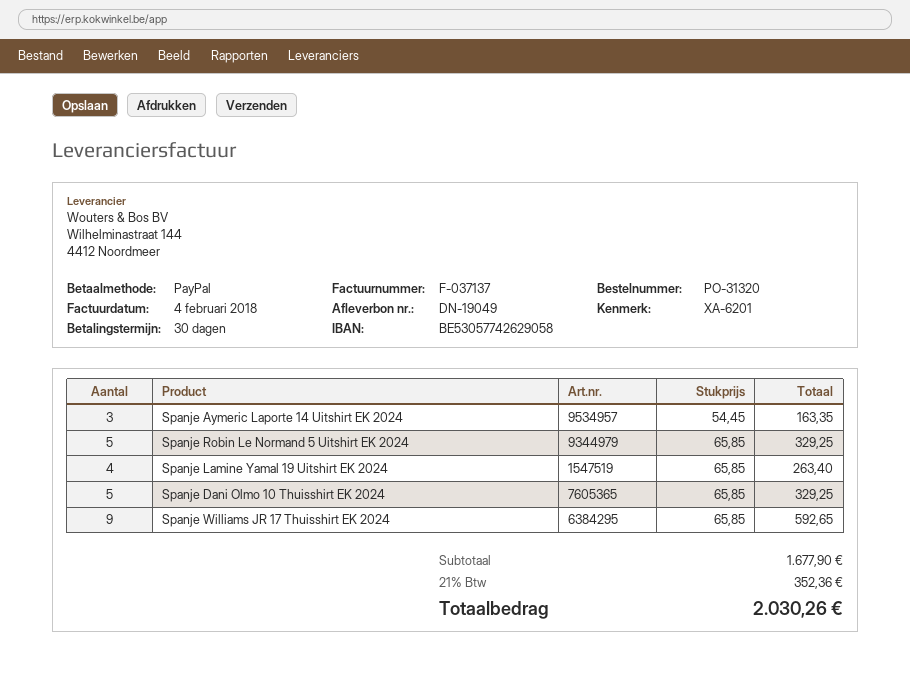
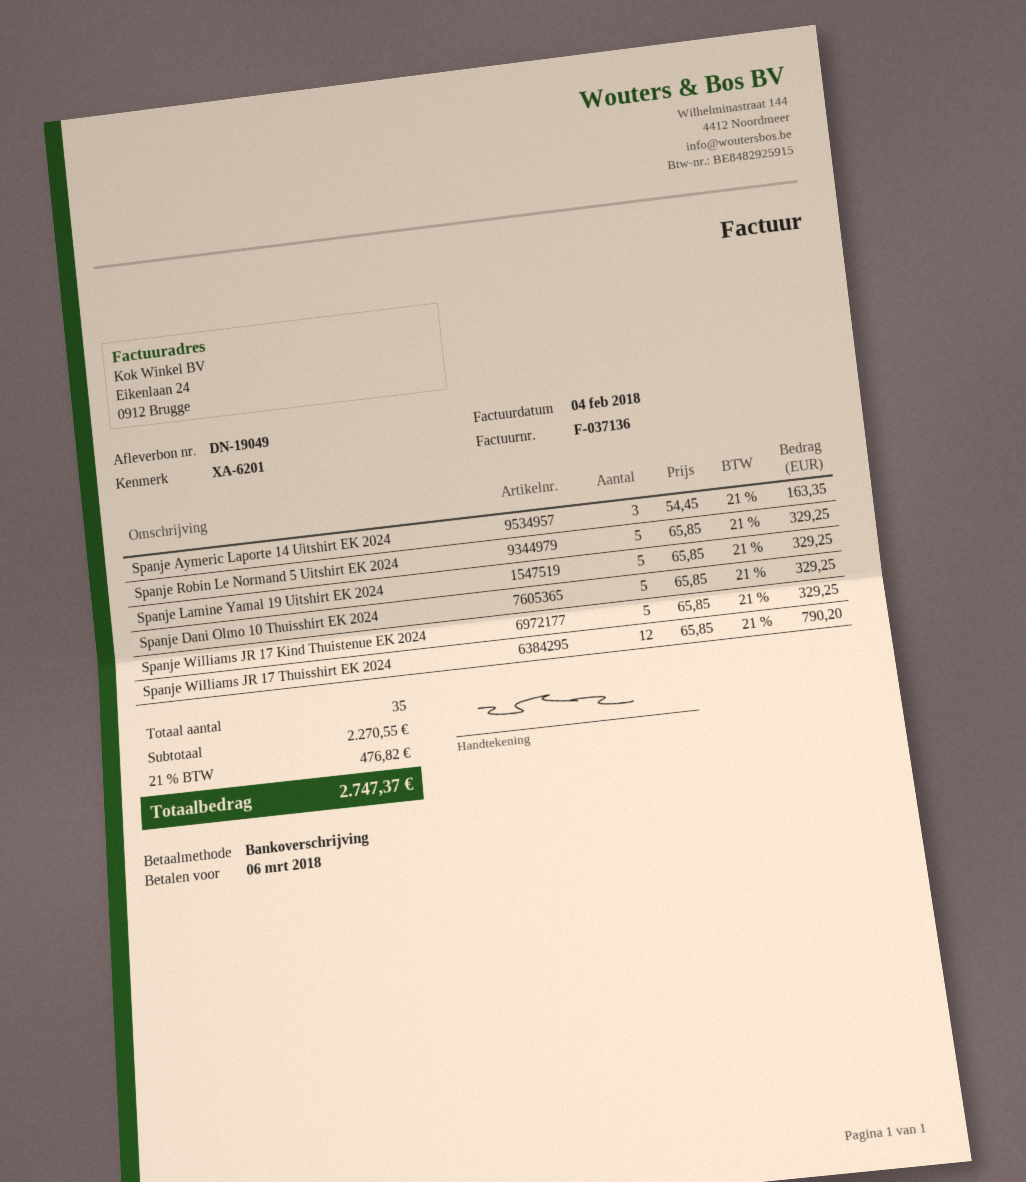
invoice number: F-037137 -> F-037136
payment method: PayPal -> bank transfer
Spanje Lamine Yamal 19 Uitshirt EK 2024: 4 x 65.85 = 263.40 -> 5 x 65.85 = 329.25
Spanje Williams JR 17 Thuisshirt EK 2024: 9 x 65.85 = 592.65 -> 12 x 65.85 = 790.20
Spanje Williams JR 17 Kind Thuistenue EK 2024: none -> 5 x 65.85 = 329.25
subtotal: 1677.90 -> 2270.55
tax: 21% = 352.36 -> 21% = 476.82
total: 2030.26 -> 2747.37

